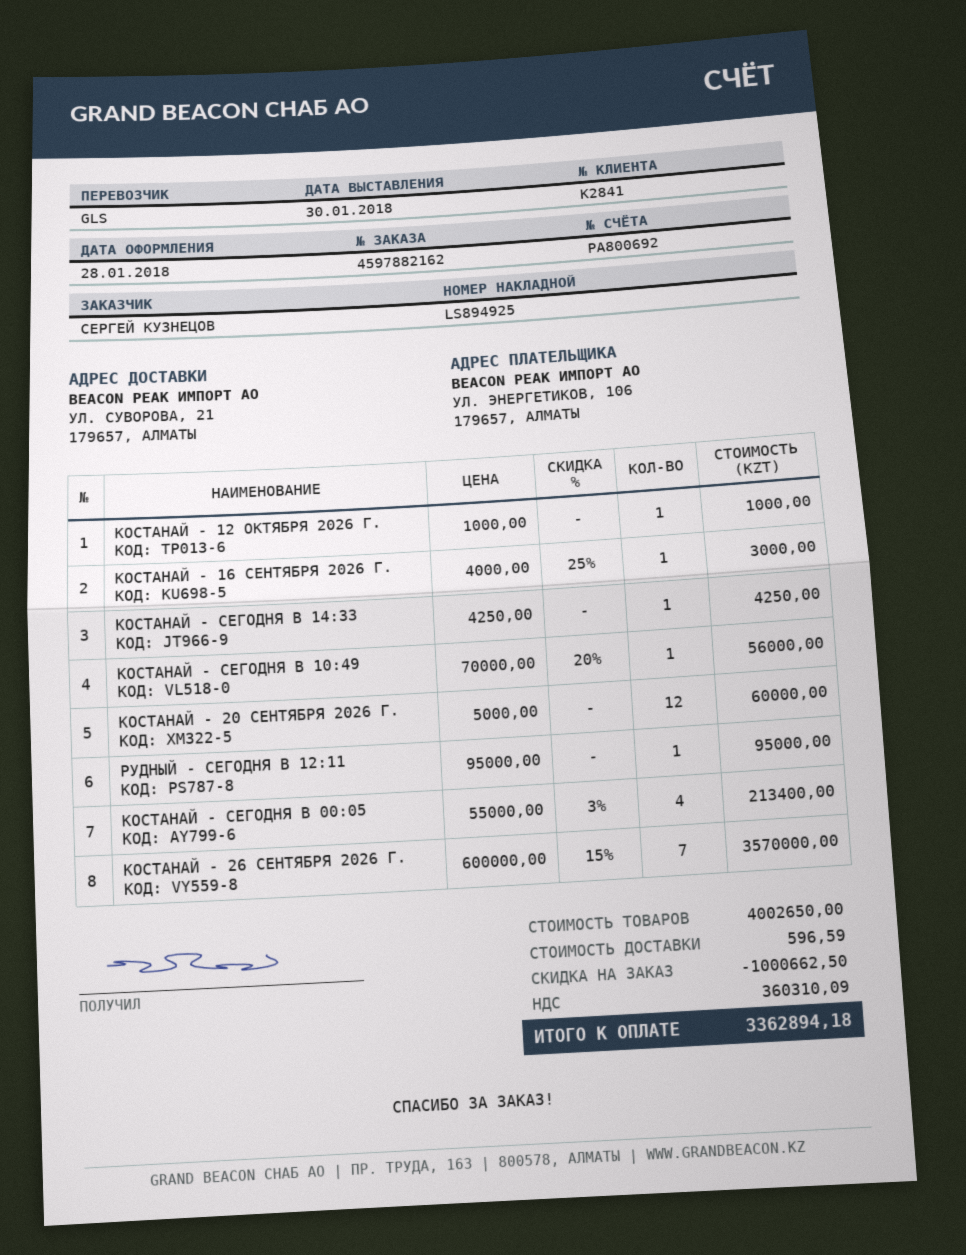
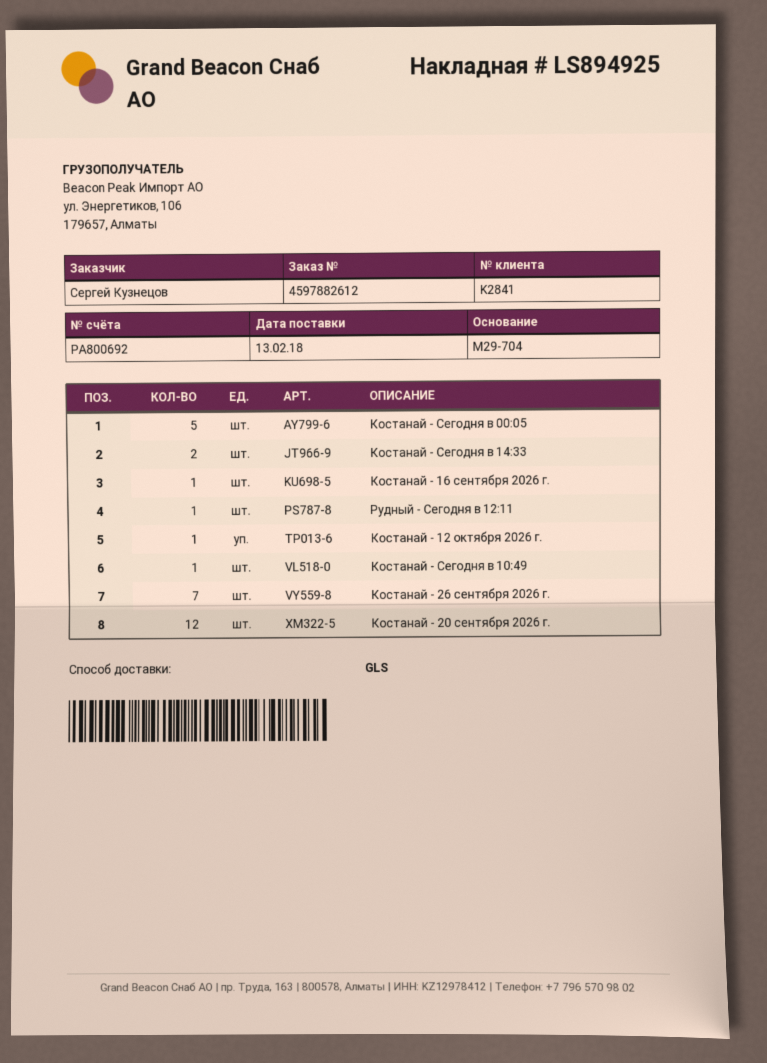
order number: 4597882162 -> 4597882612
ship to: УЛ. СУВОРОВА, 21, 179657, АЛМАТЫ -> ул. Энергетиков, 106, 179657, Алматы
КОСТАНАЙ - СЕГОДНЯ В 14:33: 1 -> 2
КОСТАНАЙ - СЕГОДНЯ В 00:05: 4 -> 5

